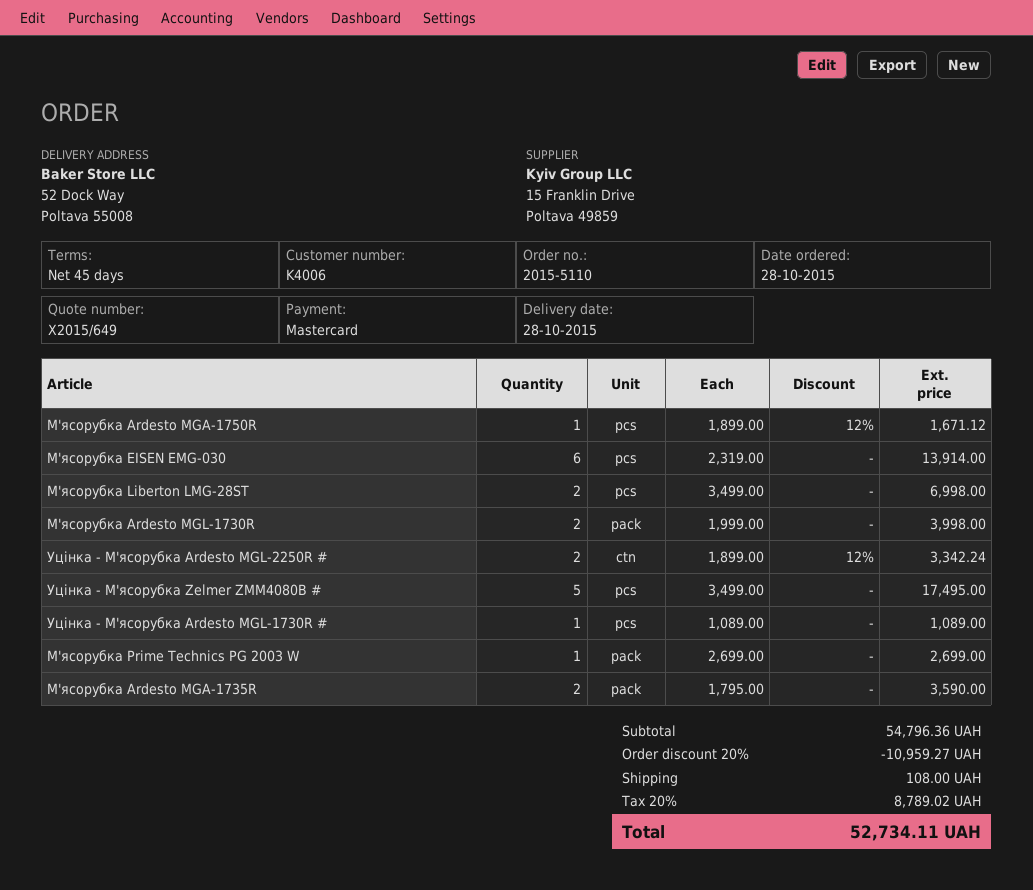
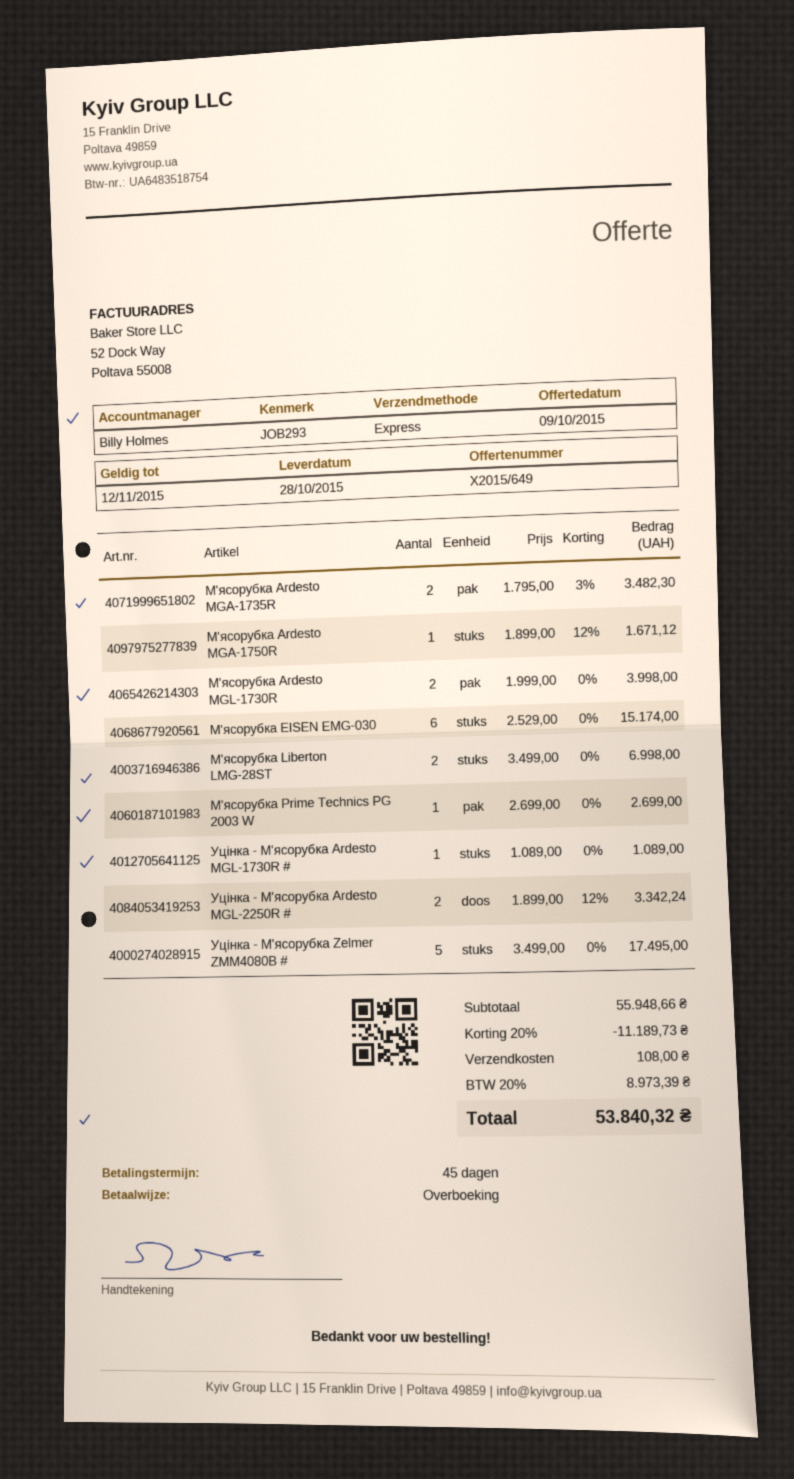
payment method: Mastercard -> bank transfer
М'ясорубка EISEN EMG-030: 6 x 2319.00 = 13914.00 -> 6 x 2529.00 = 15174.00
М'ясорубка Ardesto MGA-1735R: 2 x 1795.00 = 3590.00 -> 2 x 1795.00 - 3% = 3482.30
subtotal: 54796.36 -> 55948.66
discount: 20% = 10959.27 -> 20% = 11189.73
tax: 20% = 8789.02 -> 20% = 8973.39
total: 52734.11 -> 53840.32

